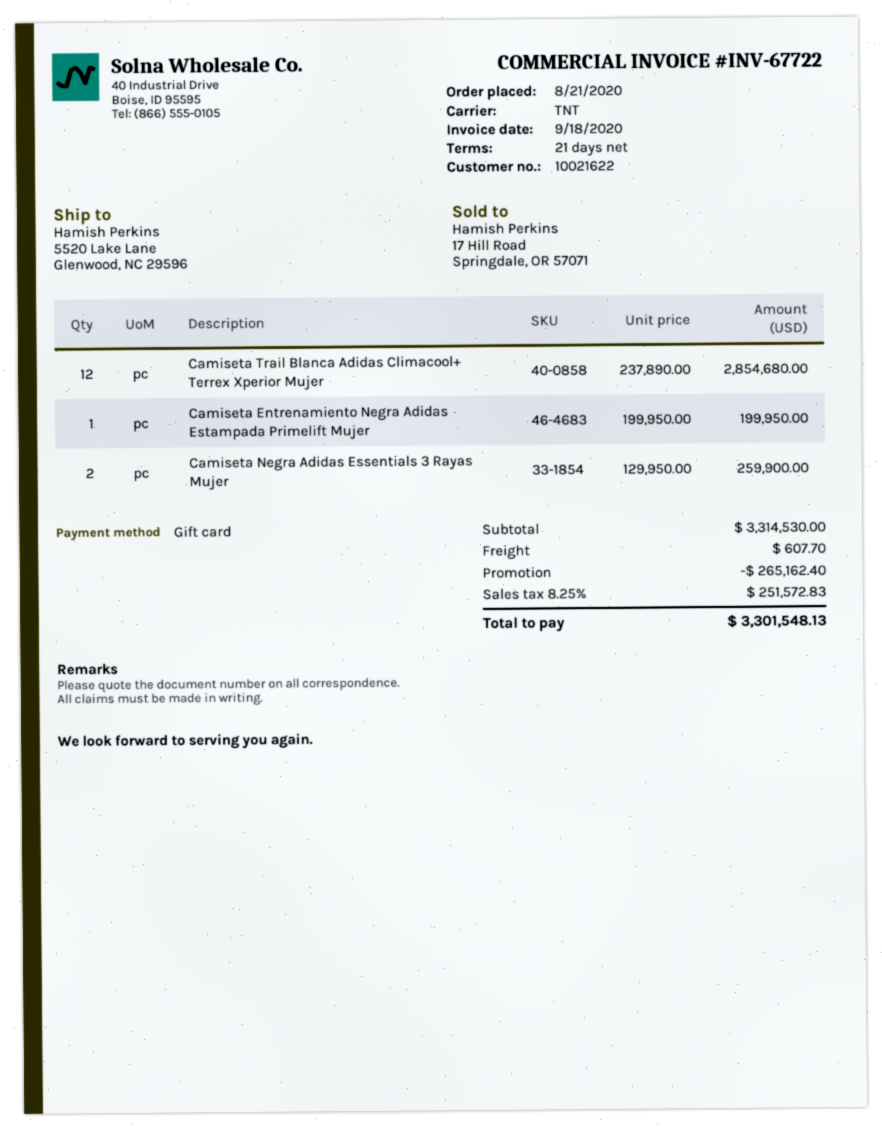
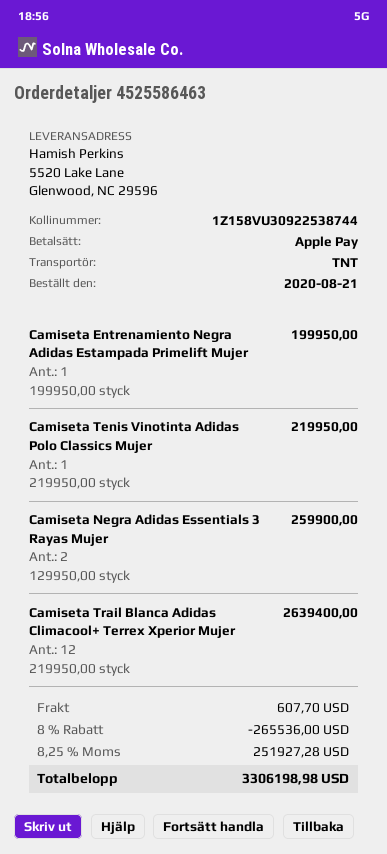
payment method: gift card -> Apple Pay
Camiseta Trail Blanca Adidas Climacool+ Terrex Xperior Mujer: 12 x 237890.00 = 2854680.00 -> 12 x 219950.00 = 2639400.00
Camiseta Tenis Vinotinta Adidas Polo Classics Mujer: none -> 1 x 219950.00 = 219950.00
discount: 265162.40 -> 265536.00
tax: 8.25% = 251572.83 -> 8.25% = 251927.28
total: 3301548.13 -> 3306198.98

